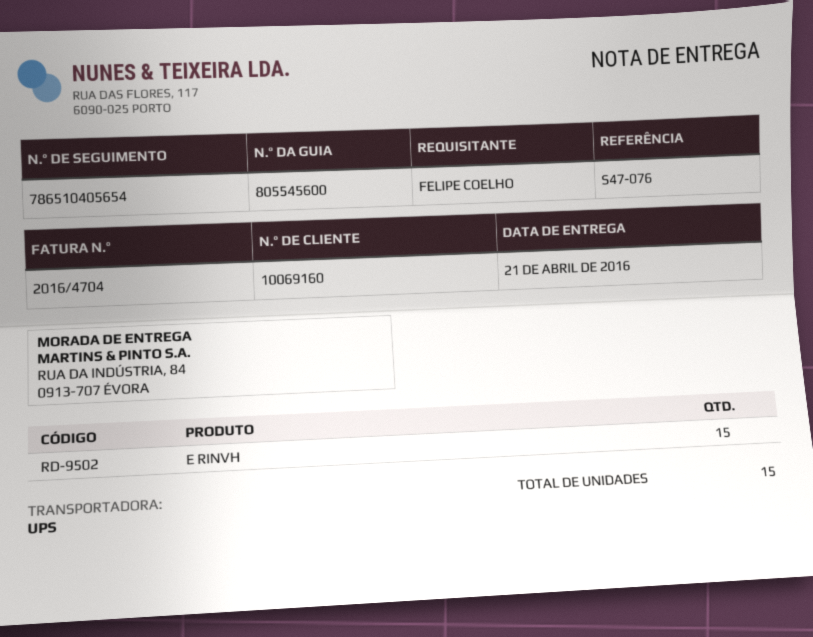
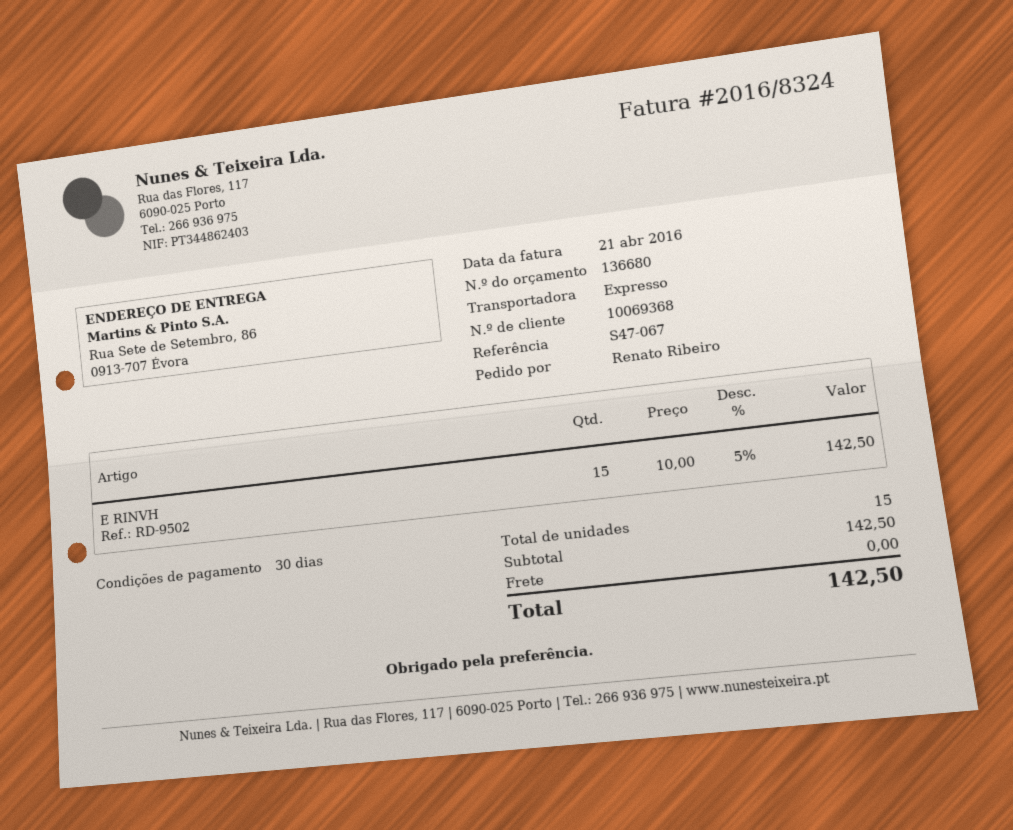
invoice number: 2016/4704 -> 2016/8324
customer number: 10069160 -> 10069368
reference: S47-076 -> S47-067
ordered by: FELIPE COELHO -> Renato Ribeiro
shipping method: UPS -> express
ship to: RUA DA INDÚSTRIA, 84, 0913-707 ÉVORA -> Rua Sete de Setembro, 86, 0913-707 Évora

